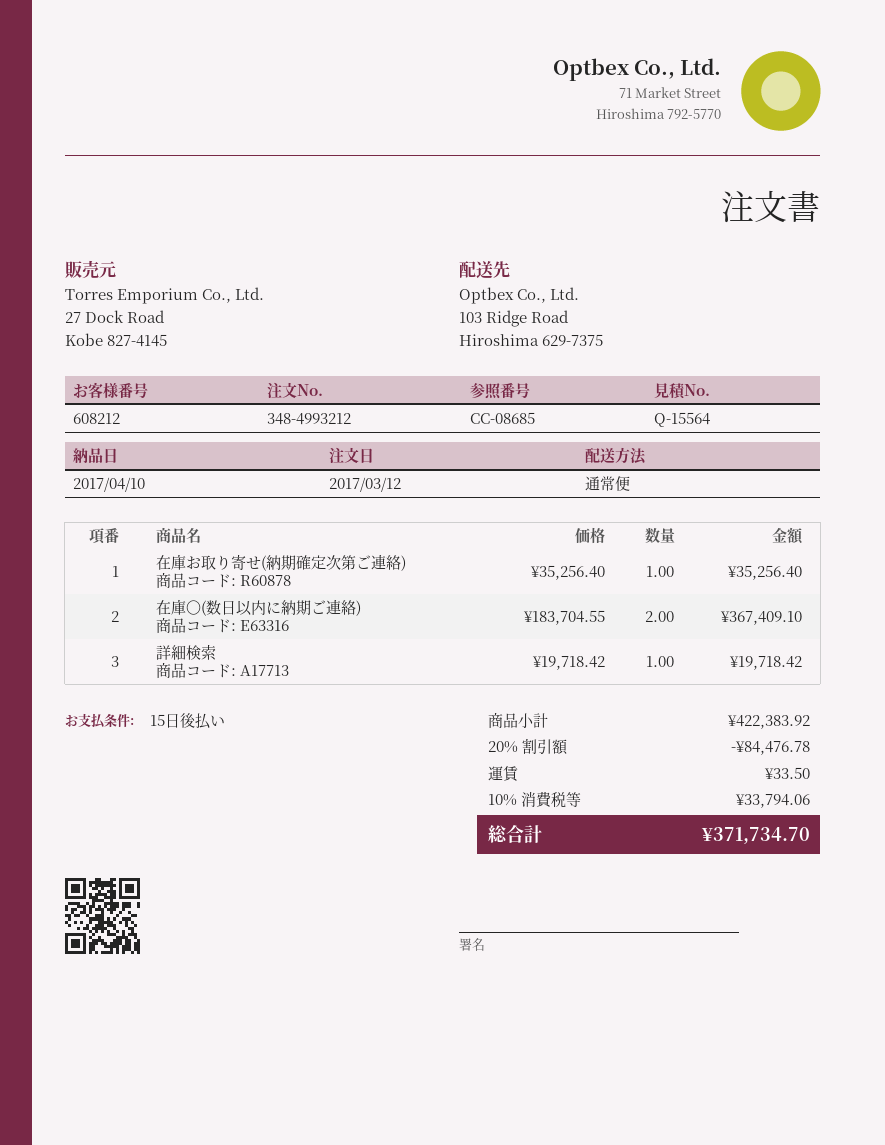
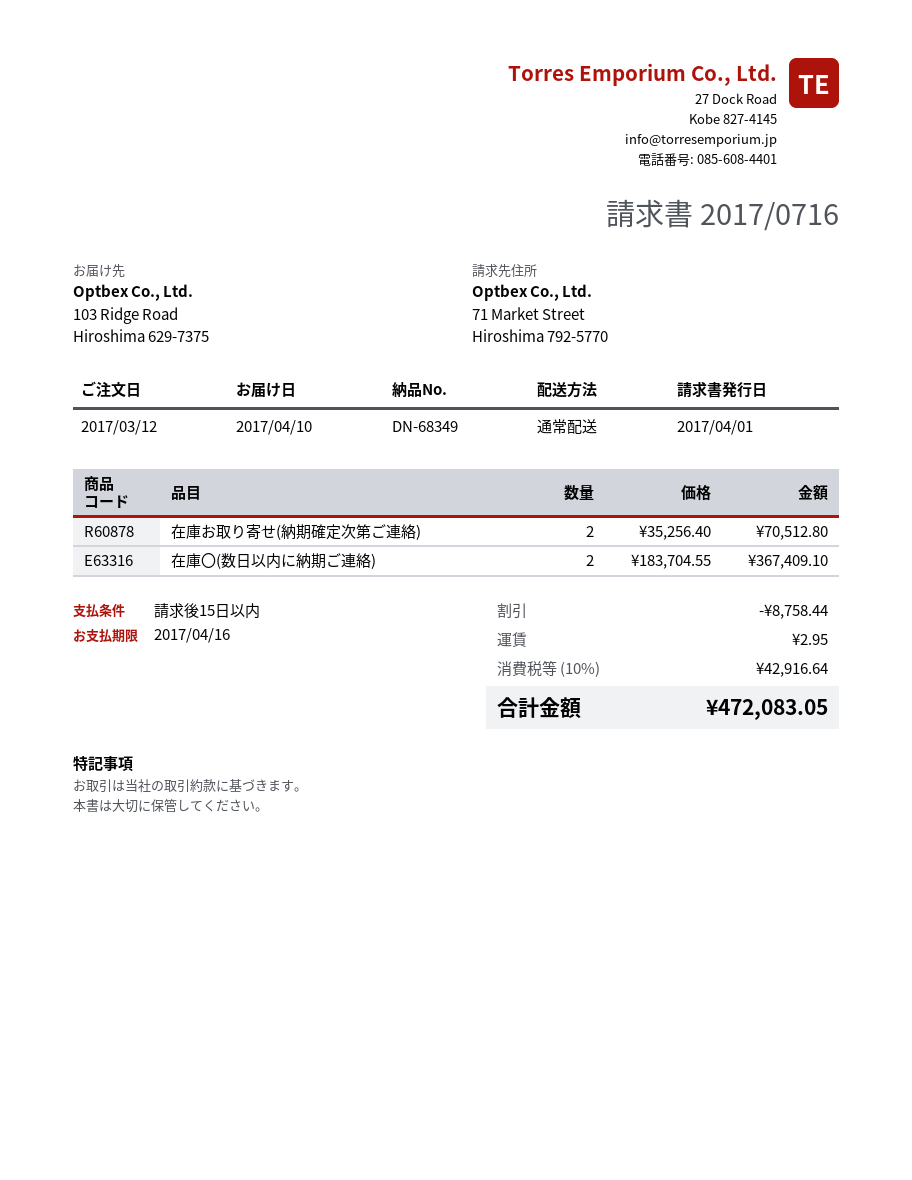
在庫お取り寄せ(納期確定次第ご連絡): 1 x 35256.40 = 35256.40 -> 2 x 35256.40 = 70512.80
詳細検索: 1 x 19718.42 = 19718.42 -> none
discount: 84476.78 -> 8758.44
shipping: 33.50 -> 2.95
tax: 10% = 33794.06 -> 10% = 42916.64
total: 371734.70 -> 472083.05

